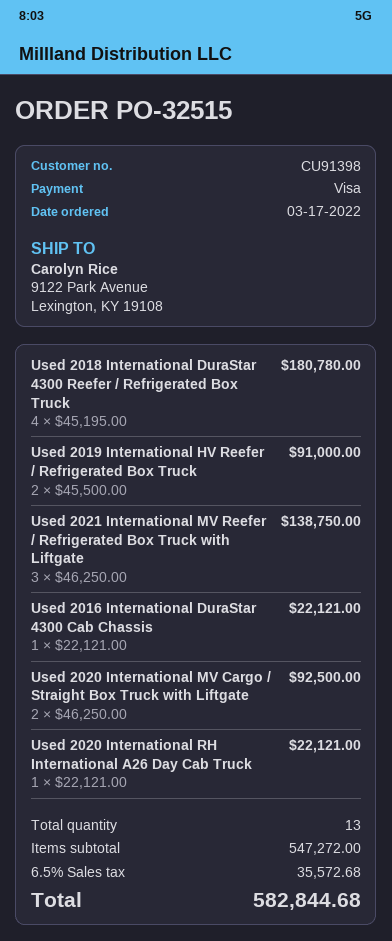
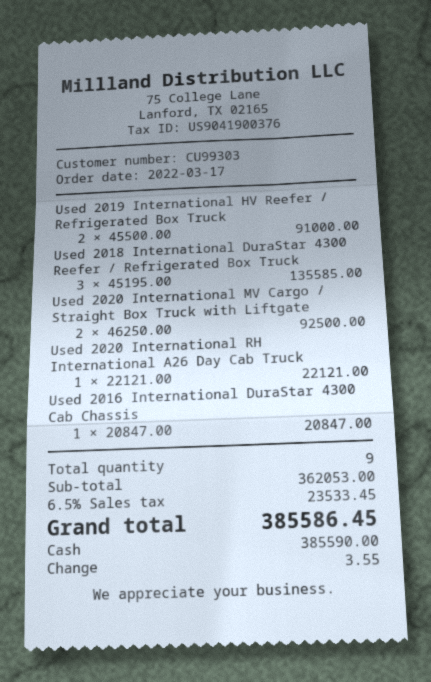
customer number: CU91398 -> CU99303
payment method: Visa -> cash
Used 2018 International DuraStar 4300 Reefer / Refrigerated Box Truck: 4 x 45195.00 = 180780.00 -> 3 x 45195.00 = 135585.00
Used 2021 International MV Reefer / Refrigerated Box Truck with Liftgate: 3 x 46250.00 = 138750.00 -> none
Used 2016 International DuraStar 4300 Cab Chassis: 1 x 22121.00 = 22121.00 -> 1 x 20847.00 = 20847.00
total quantity: 13 -> 9
subtotal: 547272.00 -> 362053.00
tax: 6.5% = 35572.68 -> 6.5% = 23533.45
total: 582844.68 -> 385586.45

